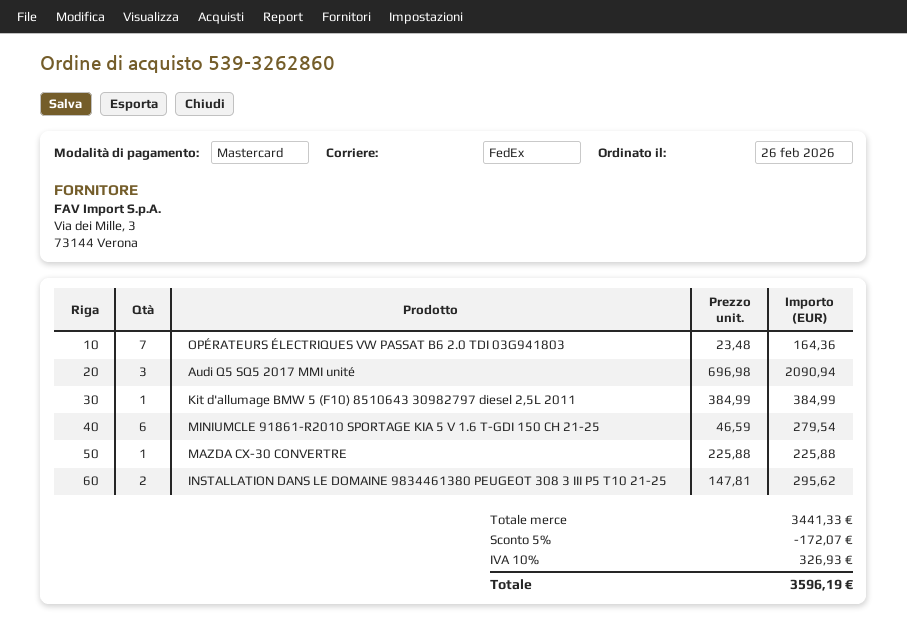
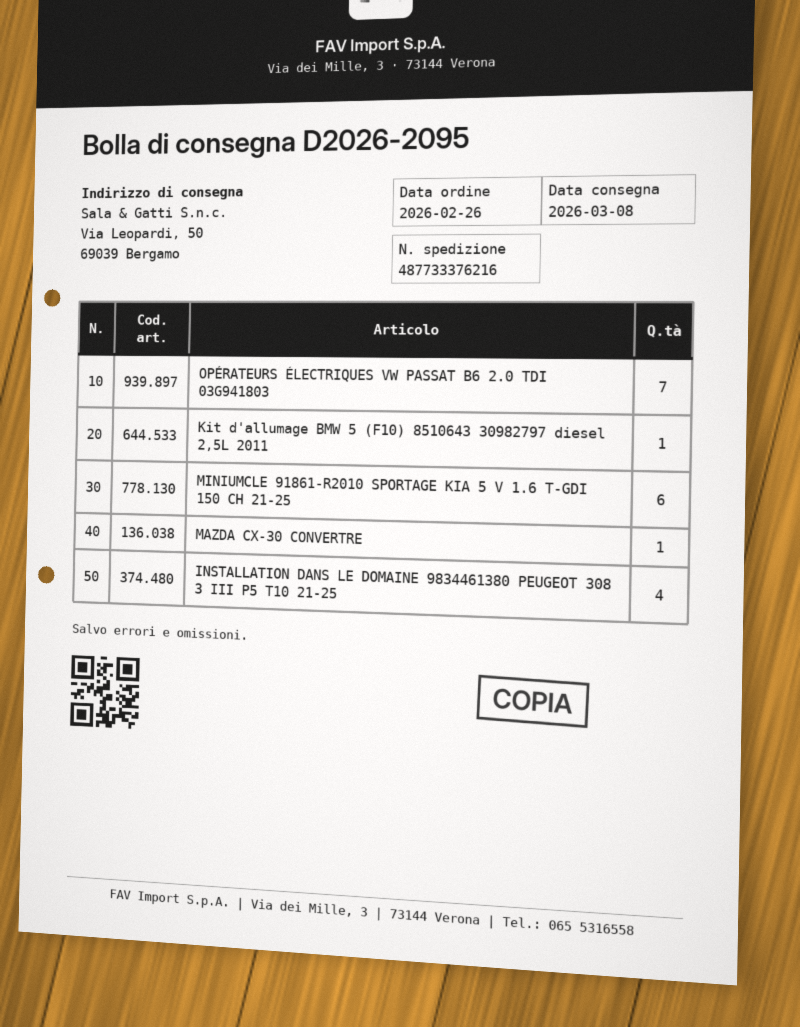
Audi Q5 SQ5 2017 MMI unité: 3 -> none
INSTALLATION DANS LE DOMAINE 9834461380 PEUGEOT 308 3 III P5 T10 21-25: 2 -> 4

